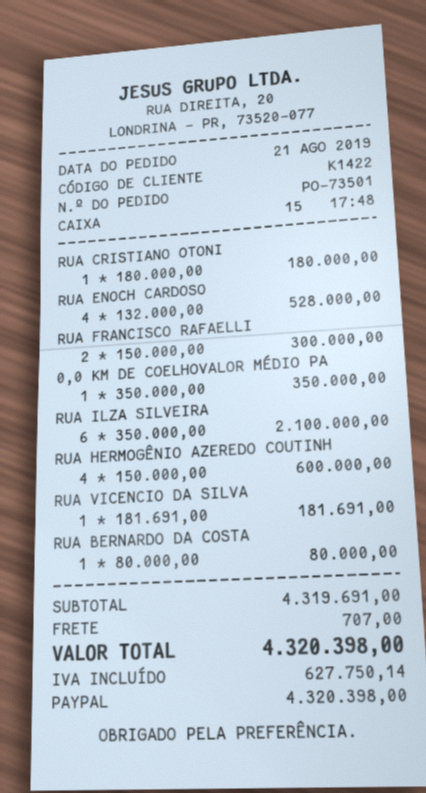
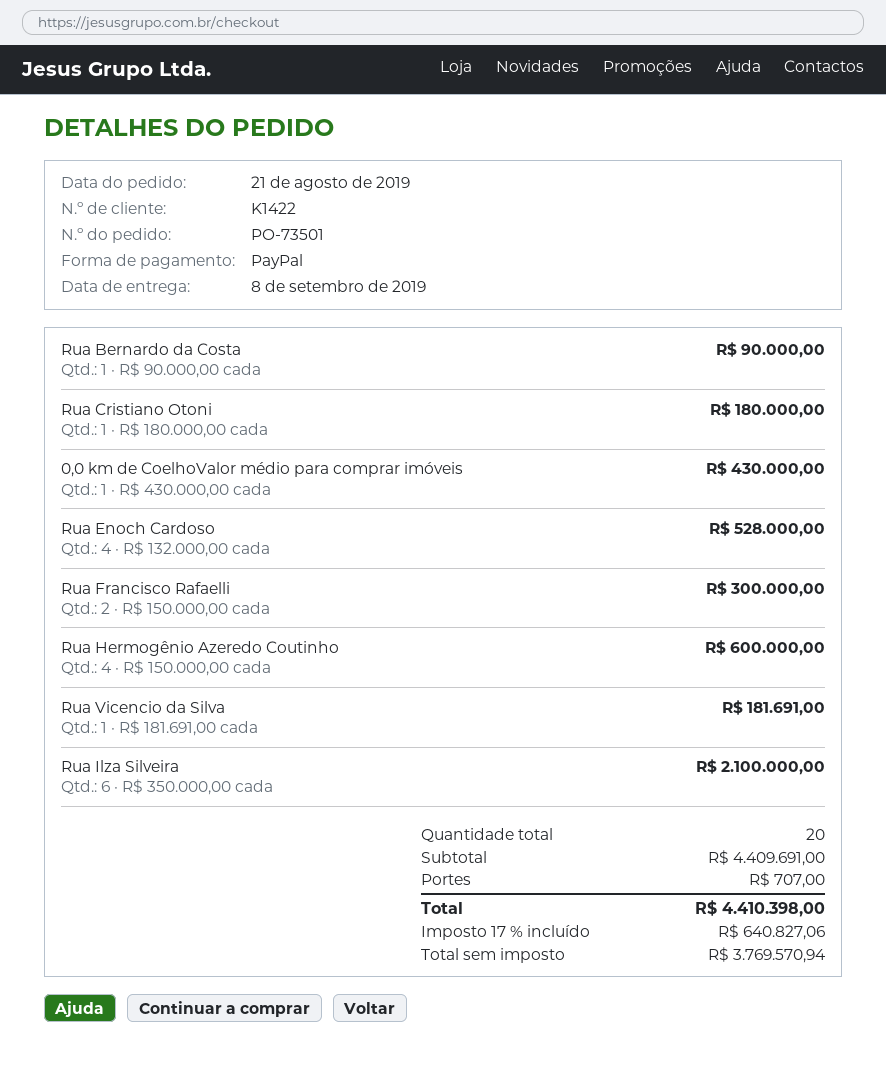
0,0 KM DE COELHOVALOR MÉDIO PA: 1 x 350000.00 = 350000.00 -> 1 x 430000.00 = 430000.00
RUA BERNARDO DA COSTA: 1 x 80000.00 = 80000.00 -> 1 x 90000.00 = 90000.00
subtotal: 4319691.00 -> 4409691.00
tax: 627750.14 -> 640827.06
total: 4320398.00 -> 4410398.00

